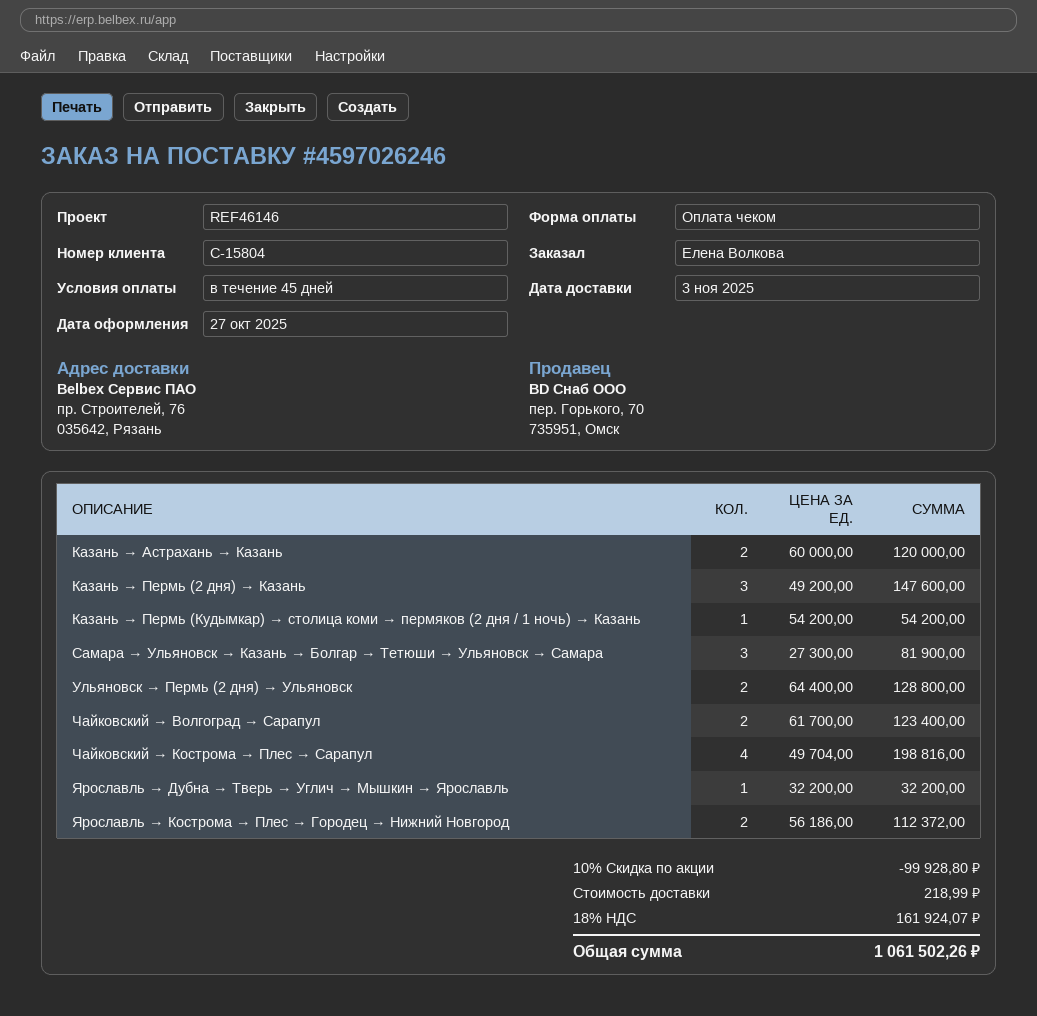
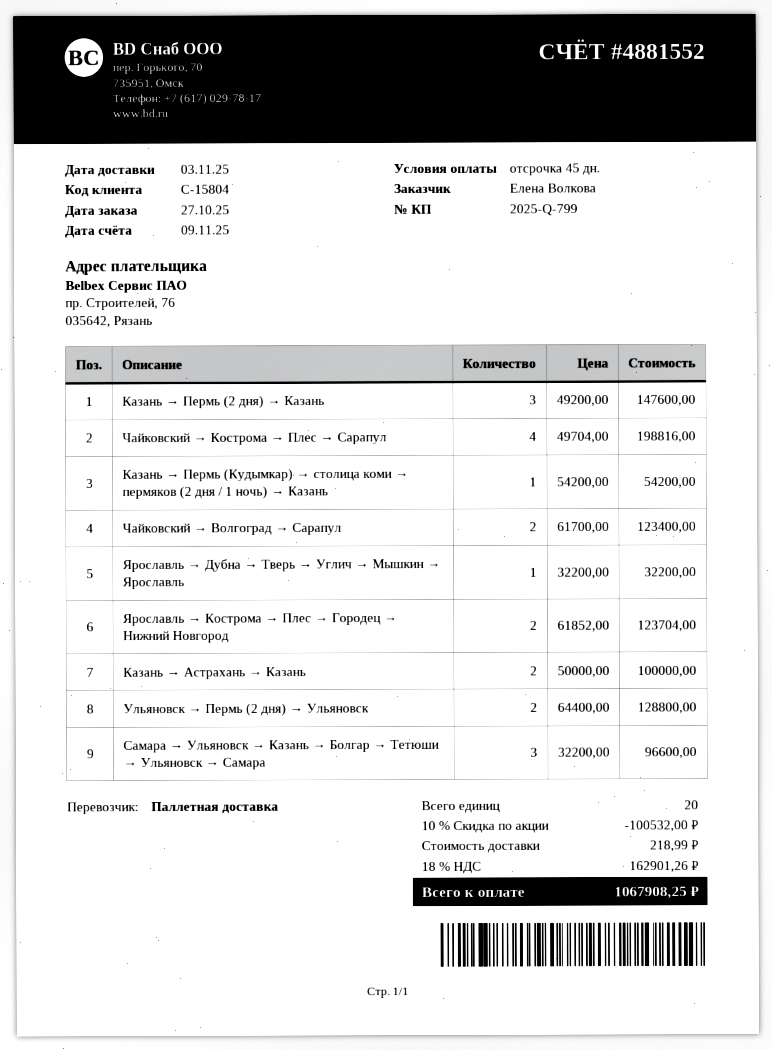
Казань → Астрахань → Казань: 2 x 60000.00 = 120000.00 -> 2 x 50000.00 = 100000.00
Самара → Ульяновск → Казань → Болгар → Тетюши → Ульяновск → Самара: 3 x 27300.00 = 81900.00 -> 3 x 32200.00 = 96600.00
Ярославль → Кострома → Плес → Городец → Нижний Новгород: 2 x 56186.00 = 112372.00 -> 2 x 61852.00 = 123704.00
discount: 10% = 99928.80 -> 10% = 100532.00
tax: 18% = 161924.07 -> 18% = 162901.26
total: 1061502.26 -> 1067908.25

